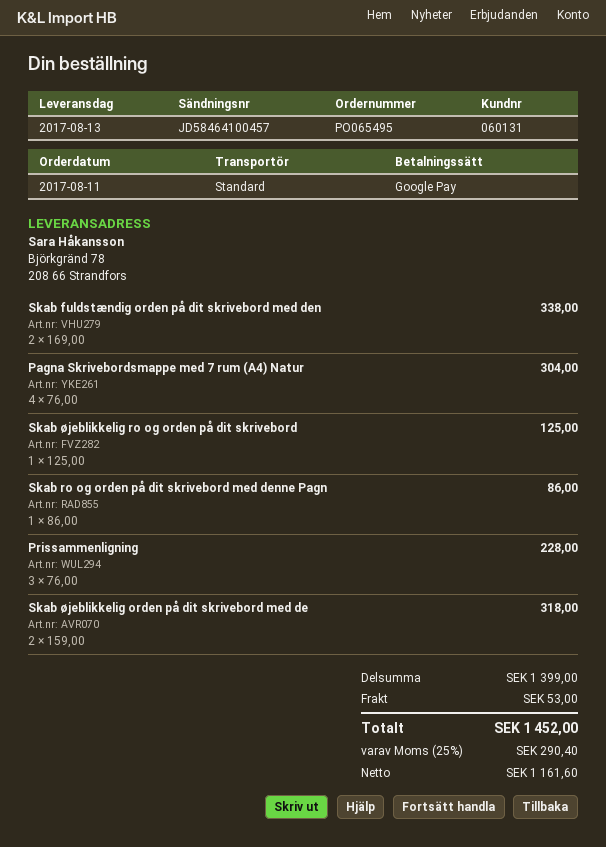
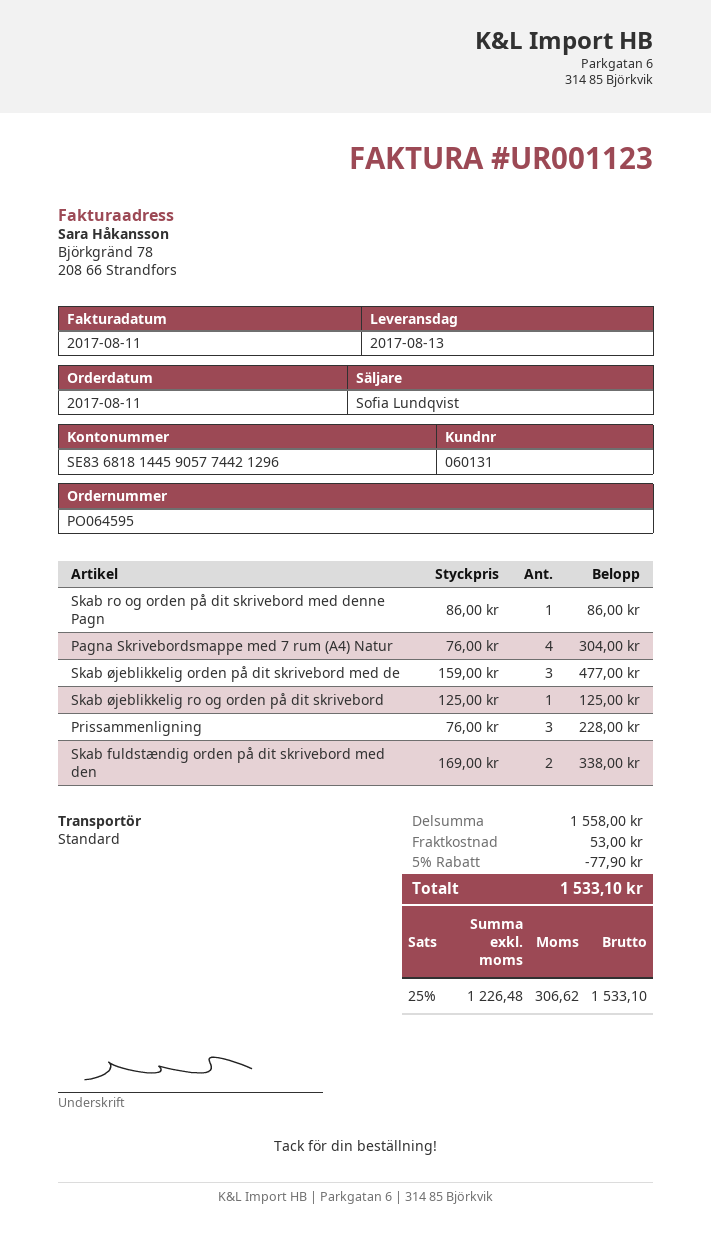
order number: PO065495 -> PO064595
Skab øjeblikkelig orden på dit skrivebord med de: 2 x 159.00 = 318.00 -> 3 x 159.00 = 477.00
subtotal: 1399.00 -> 1558.00
discount: none -> 5% = 77.90
net: 1161.60 -> 1226.48
tax: 25% = 290.40 -> 25% = 306.62
total: 1452.00 -> 1533.10

